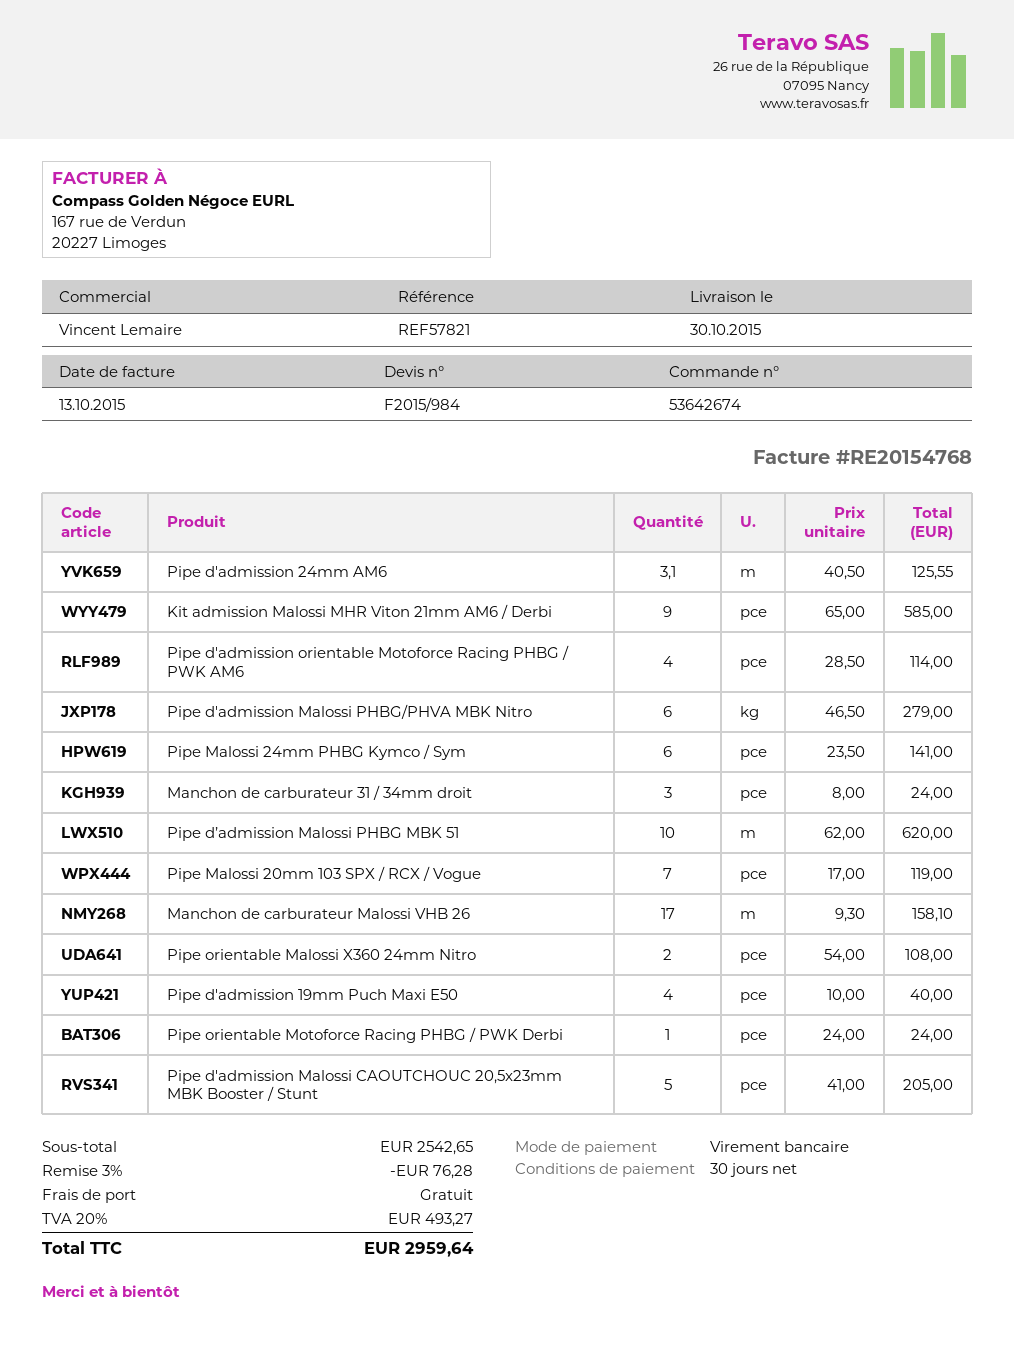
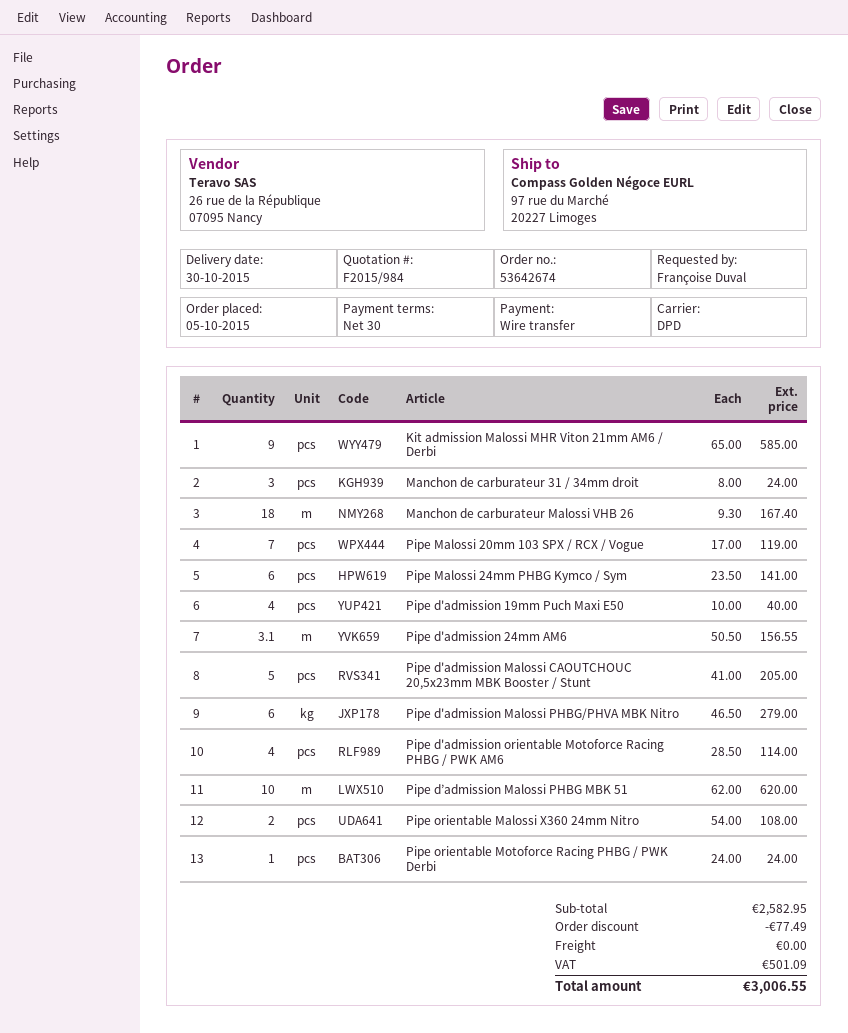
Pipe d'admission 24mm AM6: 3.1 x 40.50 = 125.55 -> 3.1 x 50.50 = 156.55
Manchon de carburateur Malossi VHB 26: 17 x 9.30 = 158.10 -> 18 x 9.30 = 167.40
subtotal: 2542.65 -> 2582.95
discount: 76.28 -> 77.49
tax: 493.27 -> 501.09
total: 2959.64 -> 3006.55

